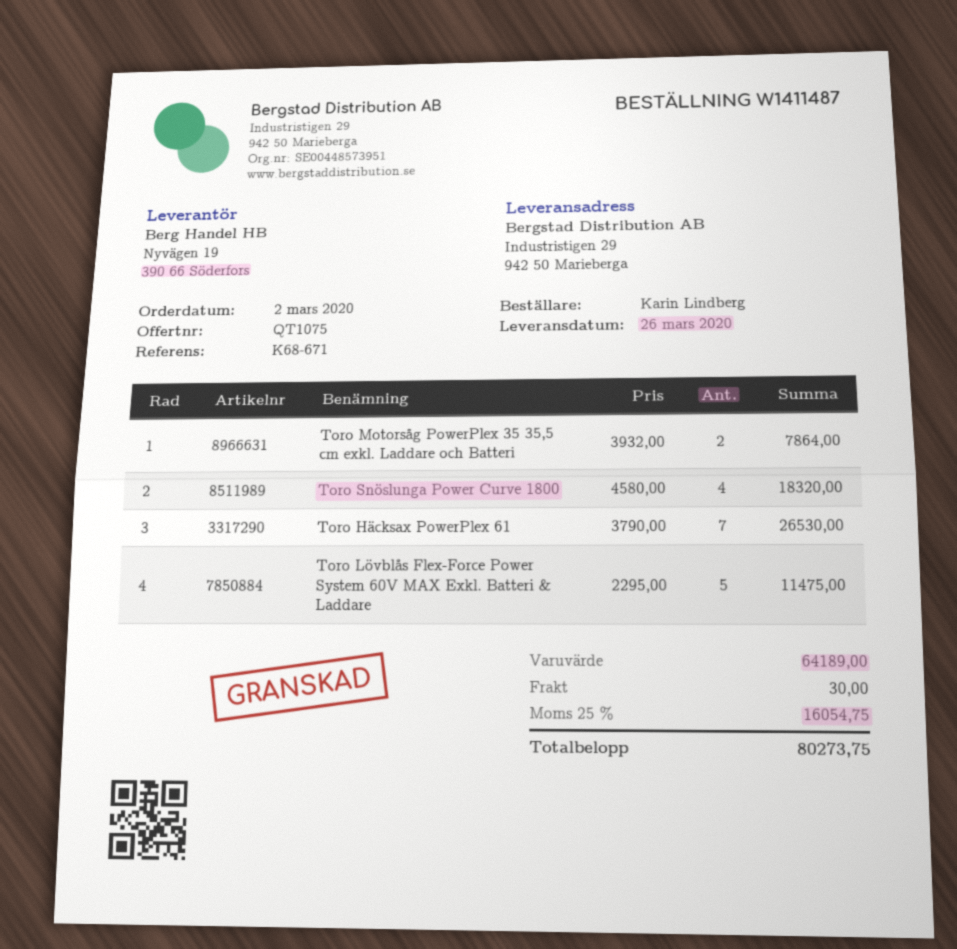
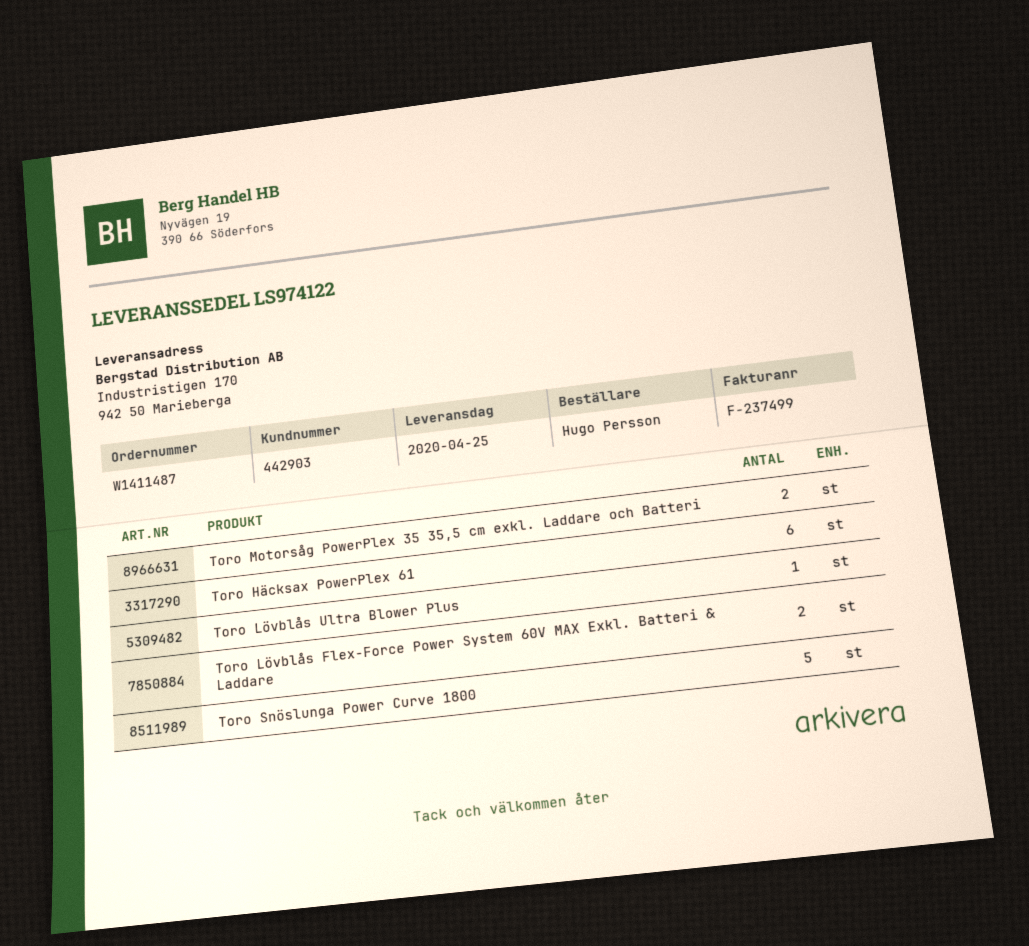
delivery date: 2020-03-26 -> 2020-04-25
ordered by: Karin Lindberg -> Hugo Persson
ship to: Industristigen 29, 942 50 Marieberga -> Industristigen 170, 942 50 Marieberga
Toro Snöslunga Power Curve 1800: 4 -> 5
Toro Häcksax PowerPlex 61: 7 -> 6
Toro Lövblås Flex-Force Power System 60V MAX Exkl. Batteri & Laddare: 5 -> 2
Toro Lövblås Ultra Blower Plus: none -> 1

